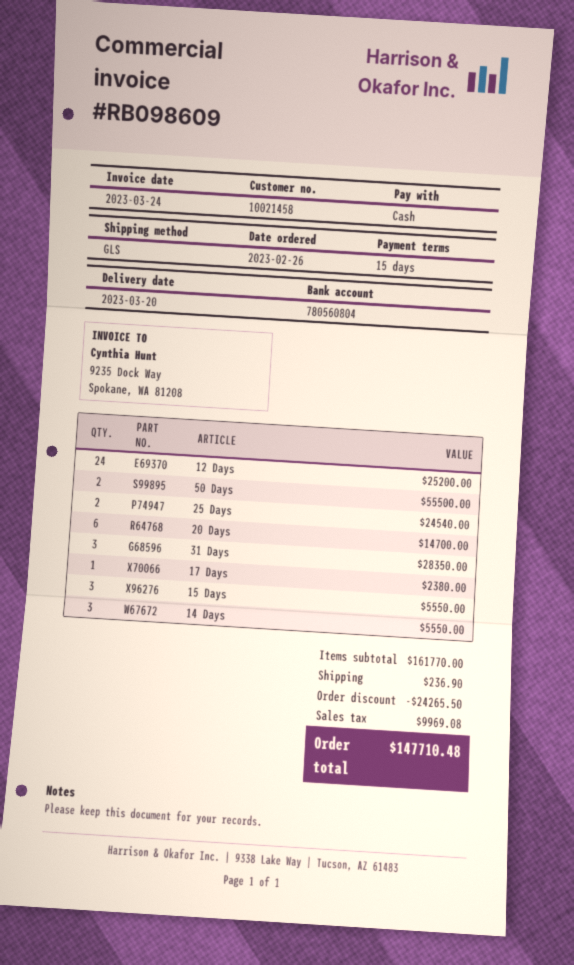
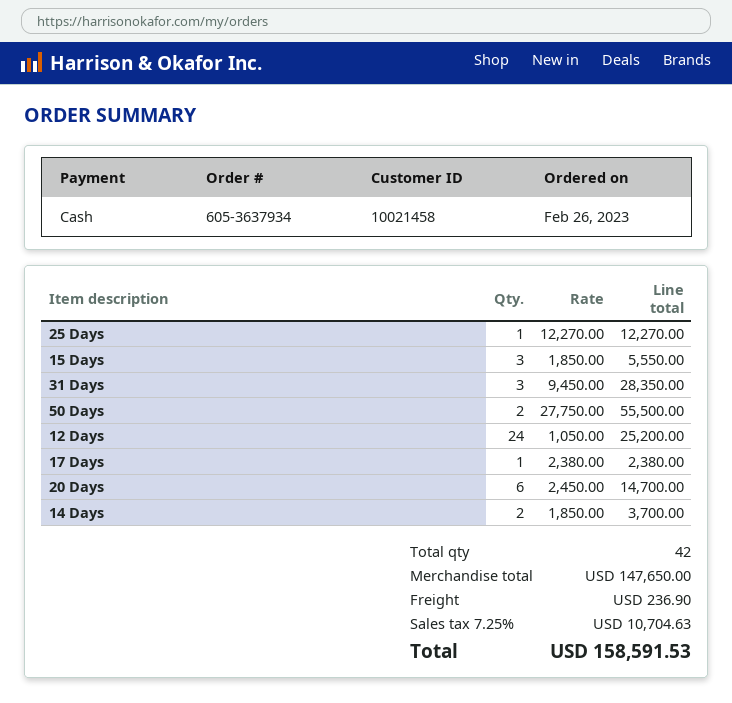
25 Days: 2 for 24540.00 -> 1 for 12270.00
14 Days: 3 for 5550.00 -> 2 for 3700.00
subtotal: 161770.00 -> 147650.00
discount: 24265.50 -> none
tax: 9969.08 -> 10704.63
total: 147710.48 -> 158591.53

